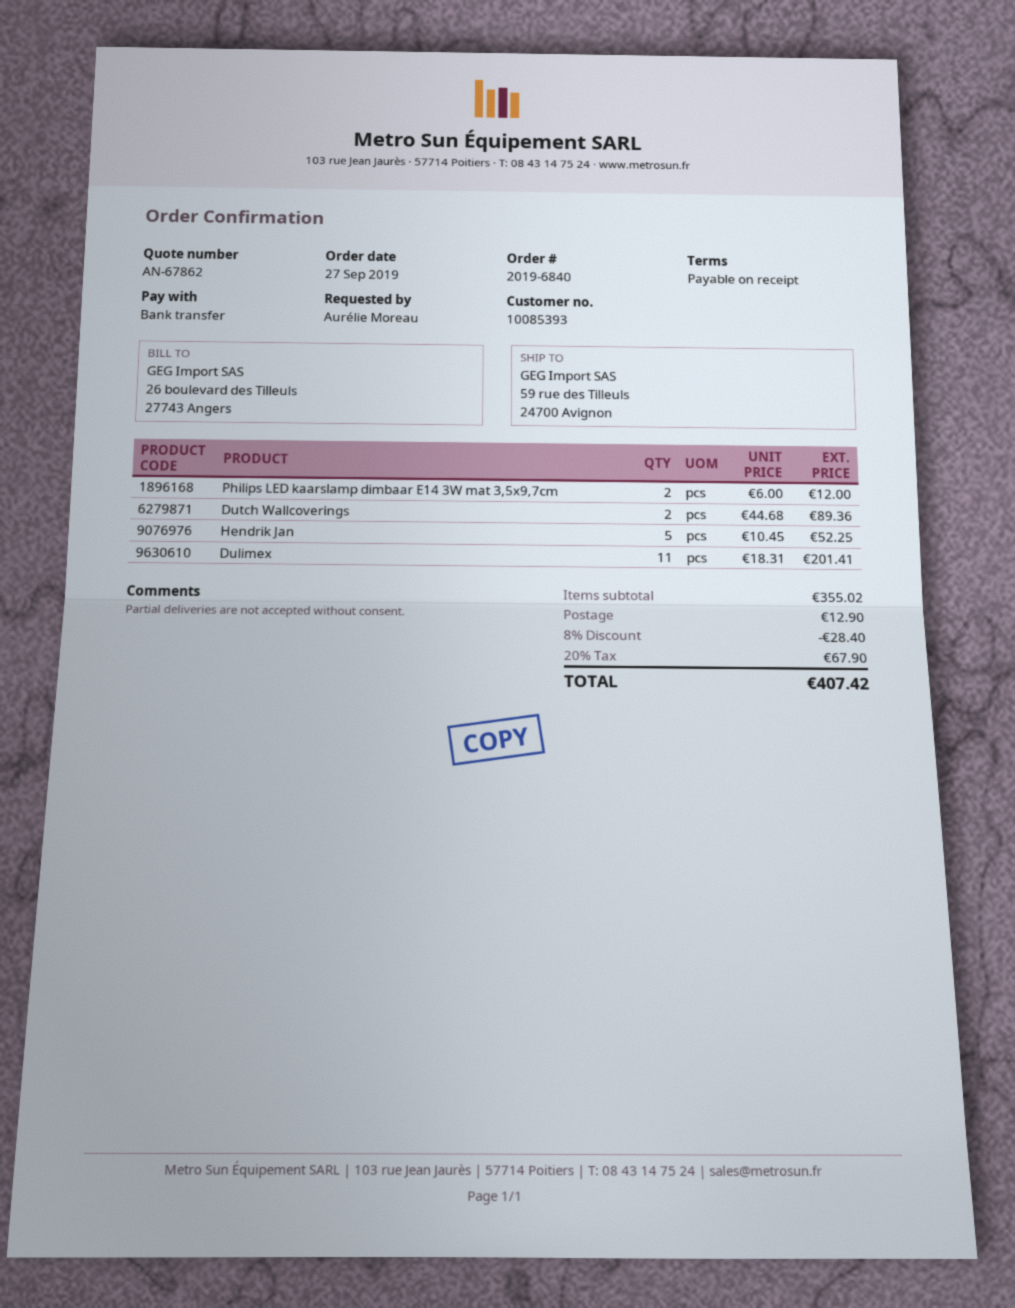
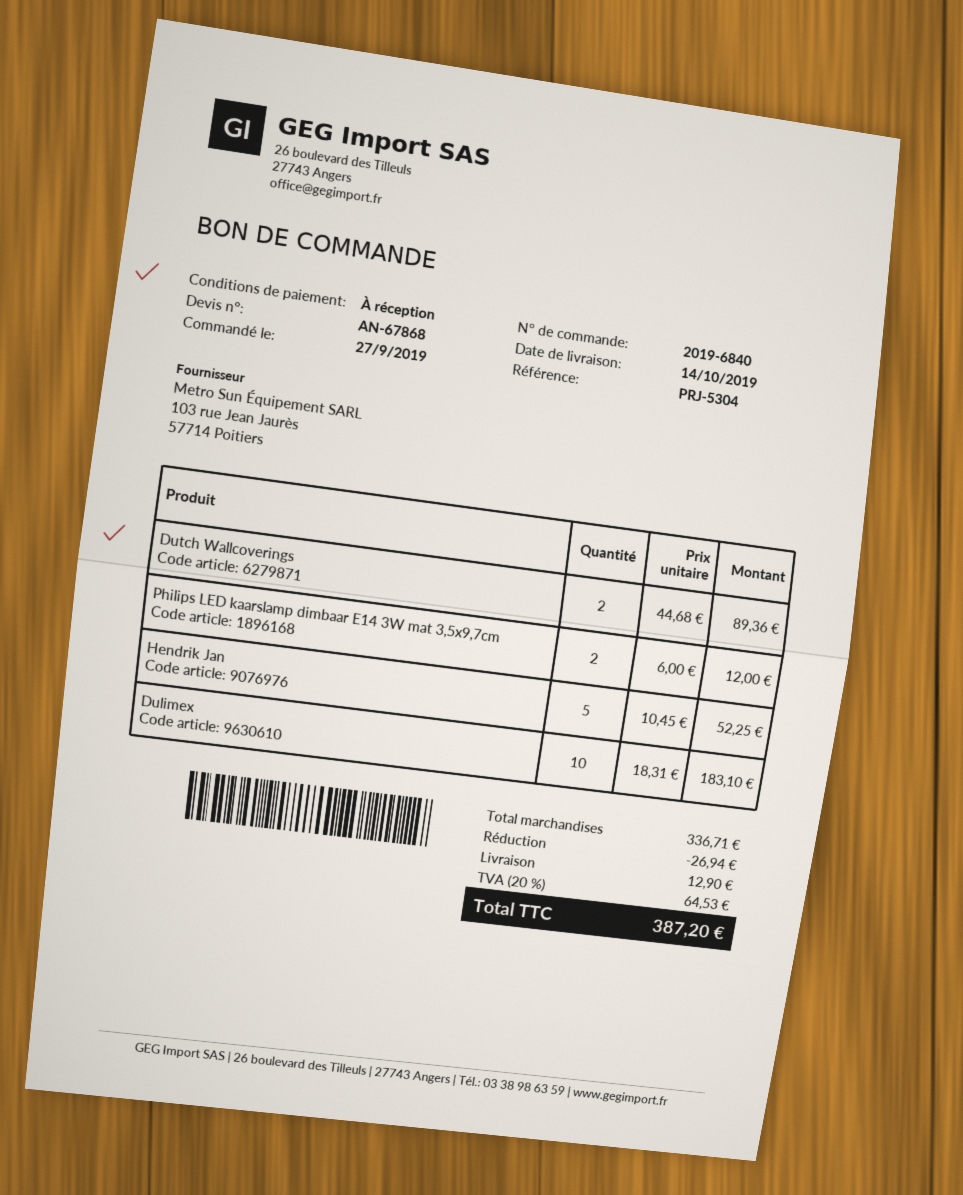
quote number: AN-67862 -> AN-67868
Dulimex: 11 x 18.31 = 201.41 -> 10 x 18.31 = 183.10
subtotal: 355.02 -> 336.71
discount: 28.40 -> 26.94
tax: 20% = 67.90 -> 20% = 64.53
total: 407.42 -> 387.20

